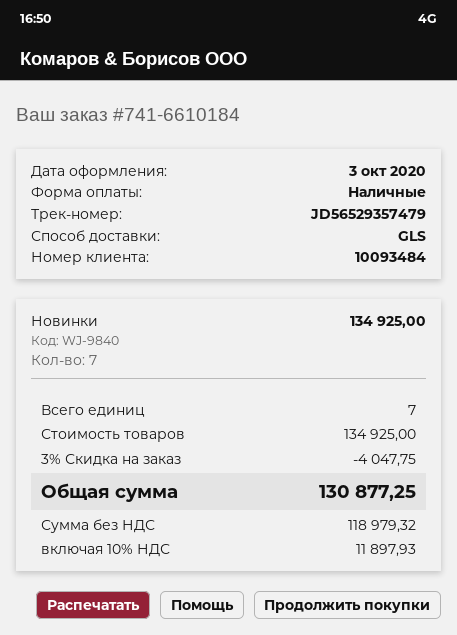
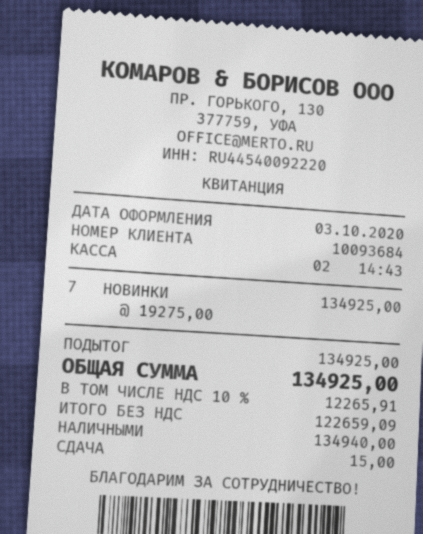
customer number: 10093484 -> 10093684
discount: 3% = 4047.75 -> none
net: 118979.32 -> 122659.09
tax: 10% = 11897.93 -> 10% = 12265.91
total: 130877.25 -> 134925.00

